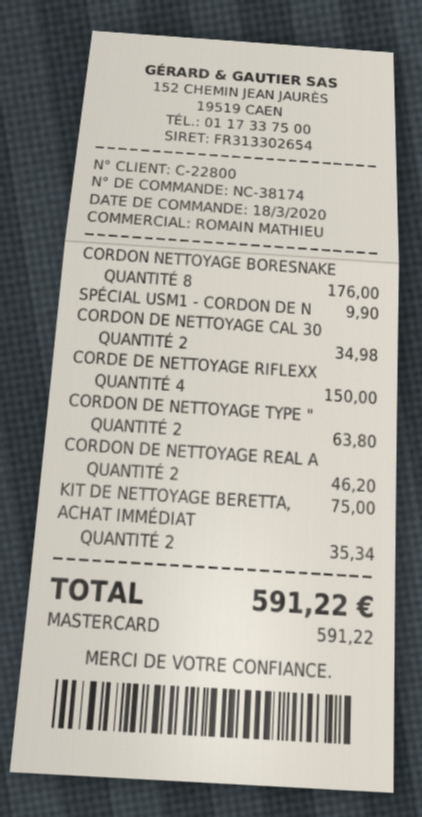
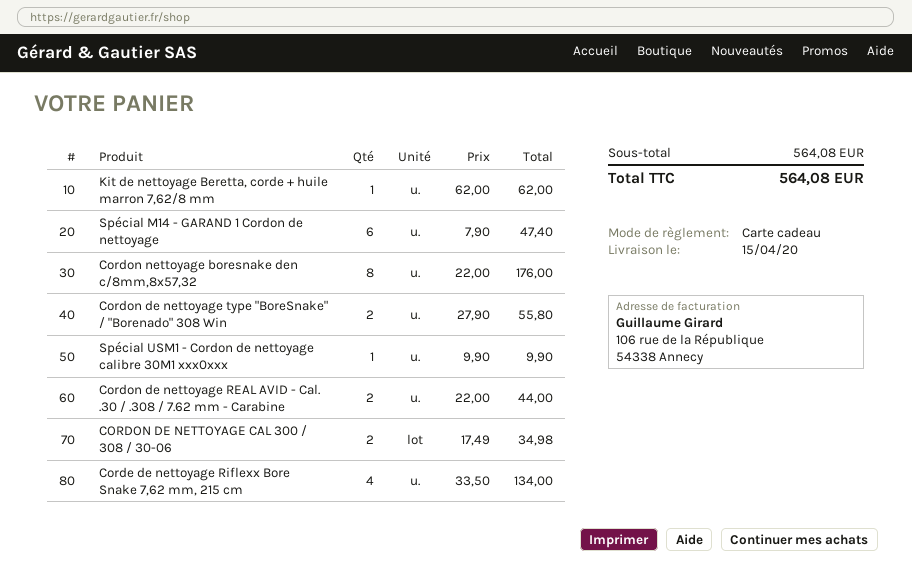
payment method: Mastercard -> gift card
CORDE DE NETTOYAGE RIFLEXX: 4 for 150.00 -> 4 for 134.00
CORDON DE NETTOYAGE TYPE ": 2 for 63.80 -> 2 for 55.80
CORDON DE NETTOYAGE REAL A: 2 for 46.20 -> 2 for 44.00
KIT DE NETTOYAGE BERETTA,: 1 for 75.00 -> 1 for 62.00
ACHAT IMMÉDIAT: 2 for 35.34 -> none
Spécial M14 - GARAND 1 Cordon de nettoyage: none -> 6 for 47.40
total: 591.22 -> 564.08

